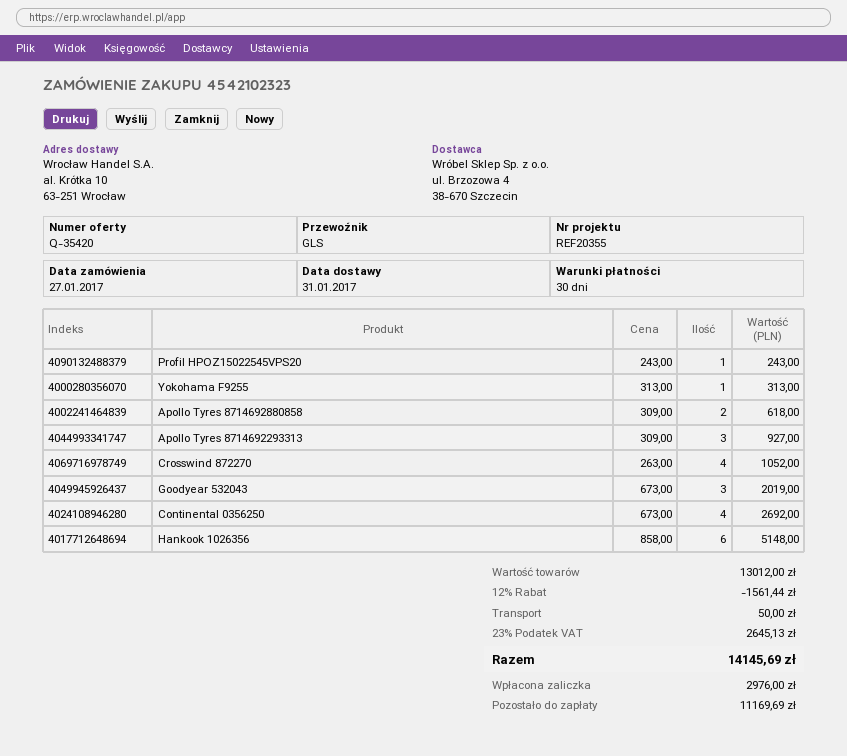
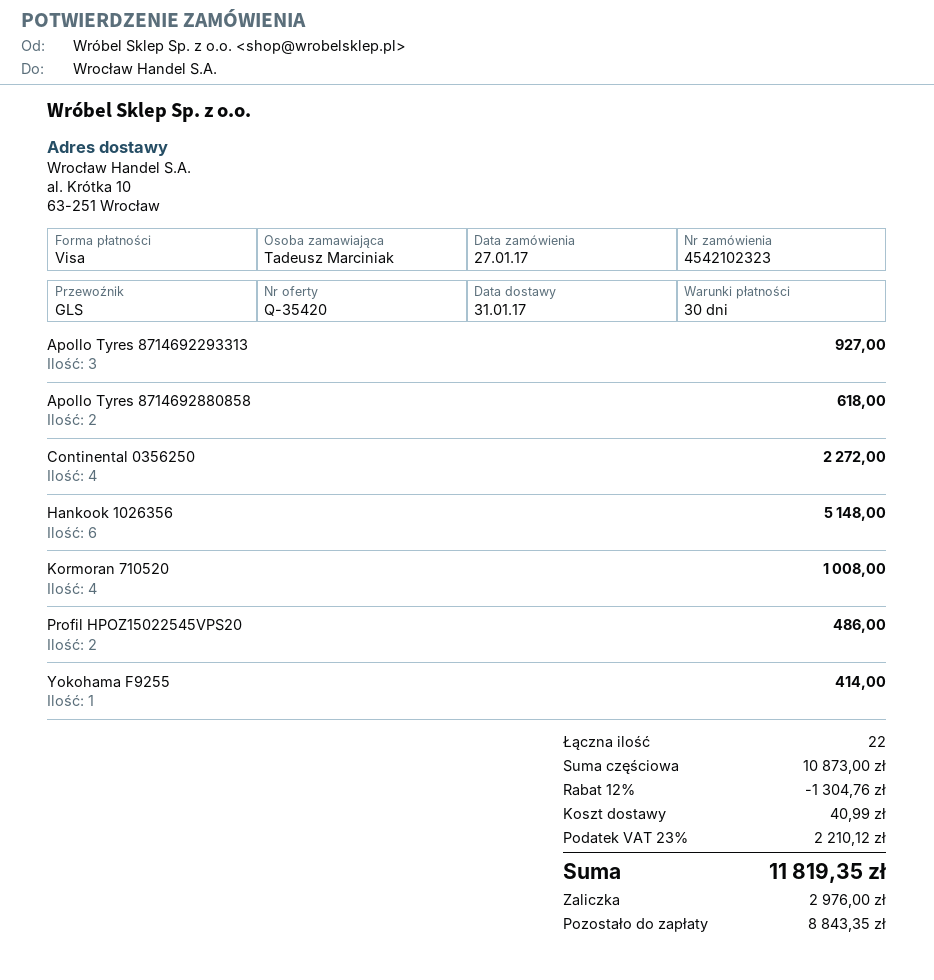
Profil HPOZ15022545VPS20: 1 for 243.00 -> 2 for 486.00
Yokohama F9255: 1 for 313.00 -> 1 for 414.00
Crosswind 872270: 4 for 1052.00 -> none
Goodyear 532043: 3 for 2019.00 -> none
Continental 0356250: 4 for 2692.00 -> 4 for 2272.00
Kormoran 710520: none -> 4 for 1008.00
subtotal: 13012.00 -> 10873.00
discount: 12% = 1561.44 -> 12% = 1304.76
shipping: 50.00 -> 40.99
tax: 23% = 2645.13 -> 23% = 2210.12
total: 14145.69 -> 11819.35
balance: 11169.69 -> 8843.35

